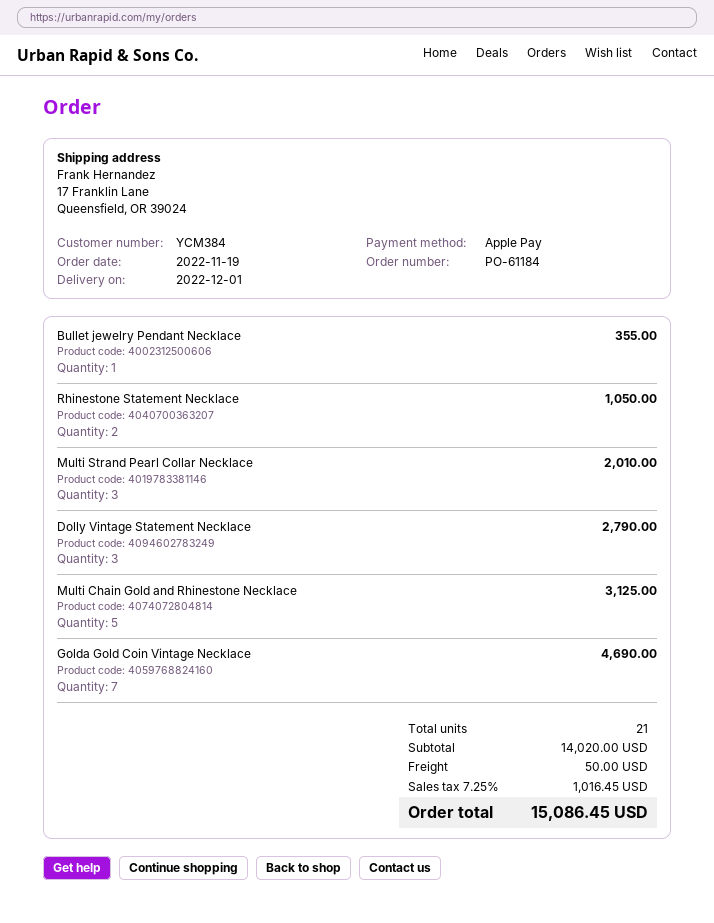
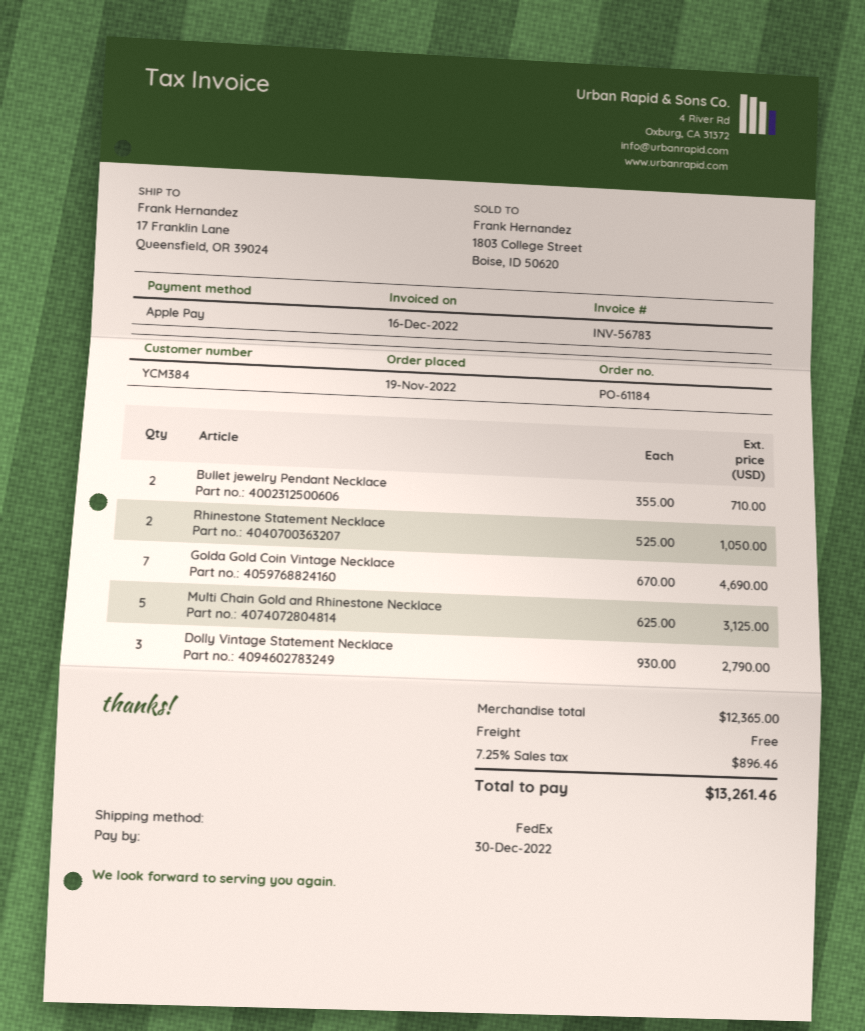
Bullet jewelry Pendant Necklace: 1 for 355.00 -> 2 for 710.00
Multi Strand Pearl Collar Necklace: 3 for 2010.00 -> none
subtotal: 14020.00 -> 12365.00
shipping: 50.00 -> 0.00
tax: 7.25% = 1016.45 -> 7.25% = 896.46
total: 15086.45 -> 13261.46

